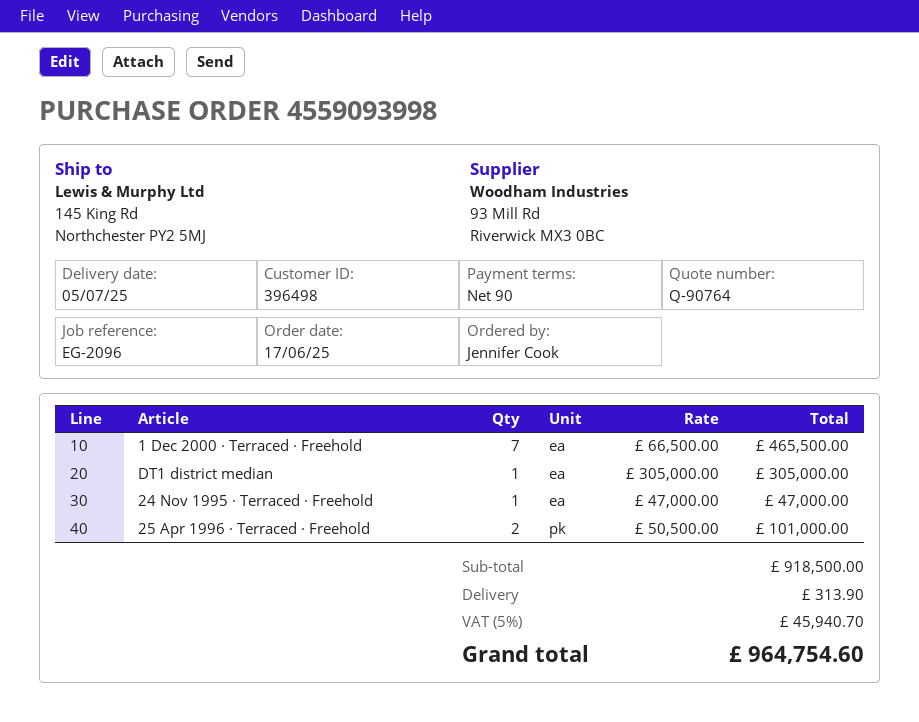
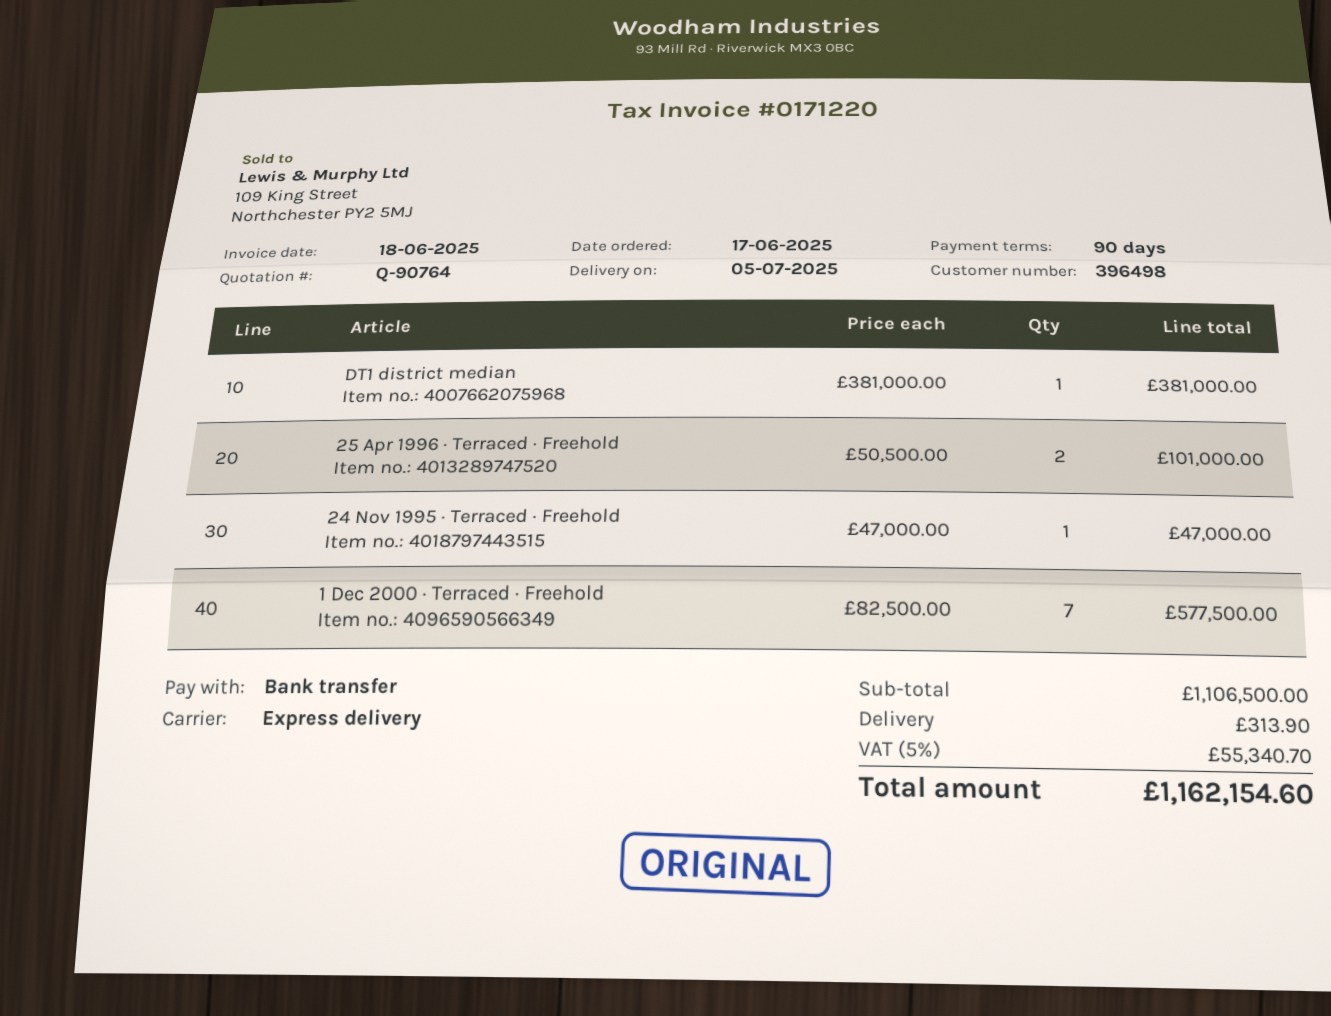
1 Dec 2000 · Terraced · Freehold: 7 x 66500.00 = 465500.00 -> 7 x 82500.00 = 577500.00
DT1 district median: 1 x 305000.00 = 305000.00 -> 1 x 381000.00 = 381000.00
subtotal: 918500.00 -> 1106500.00
tax: 5% = 45940.70 -> 5% = 55340.70
total: 964754.60 -> 1162154.60

